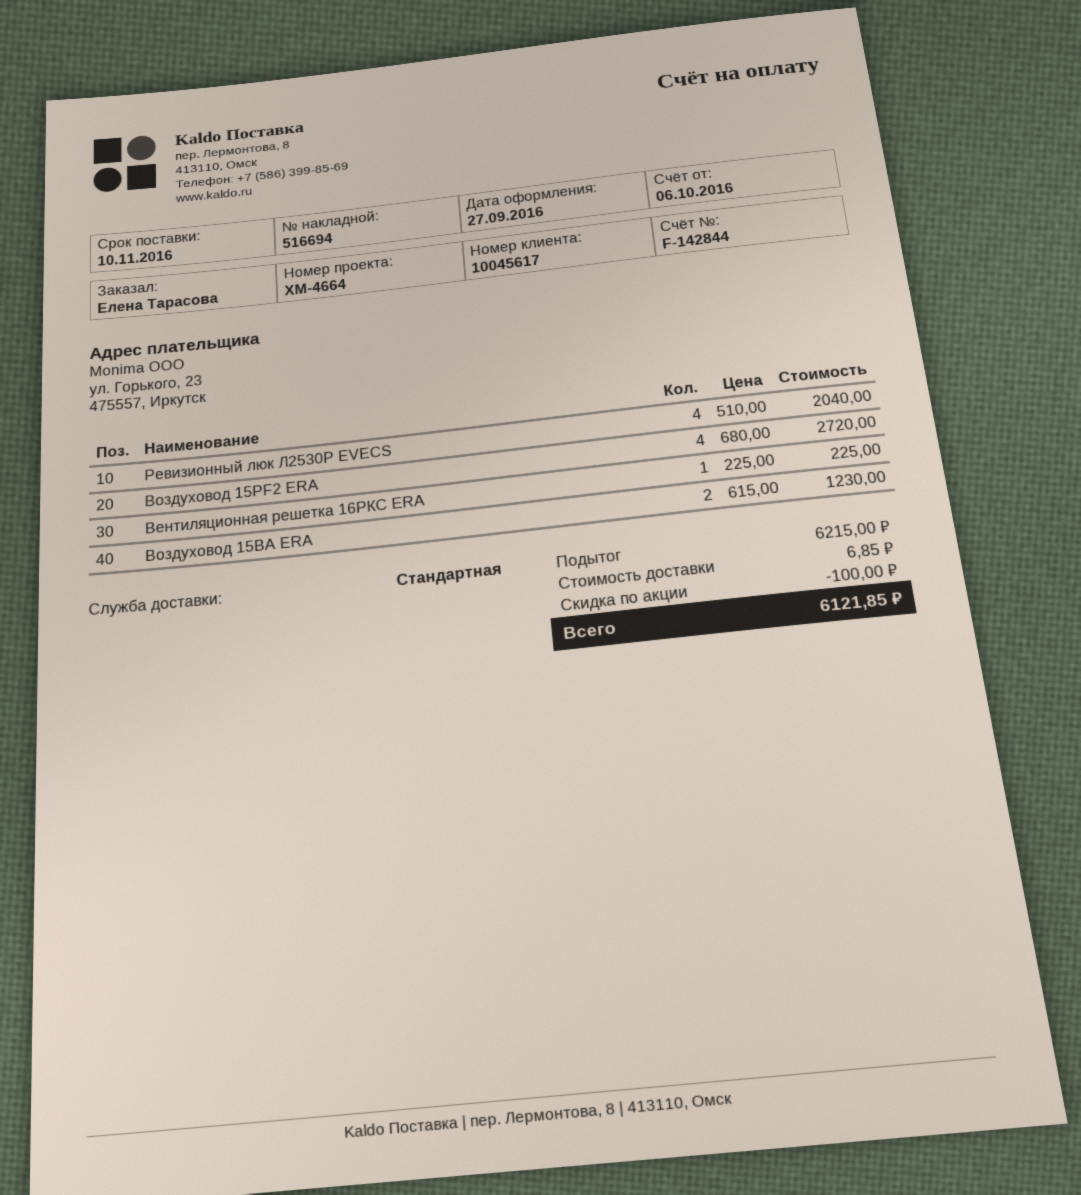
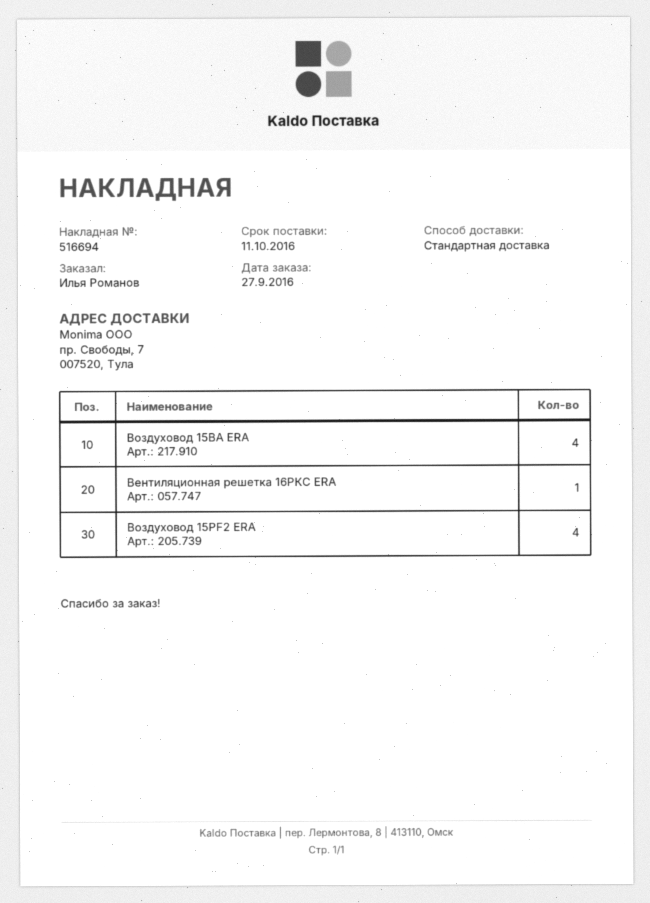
delivery date: 2016-11-10 -> 2016-10-11
ordered by: Елена Тарасова -> Илья Романов
Ревизионный люк Л2530Р EVECS: 4 -> none
Воздуховод 15ВА ERA: 2 -> 4

